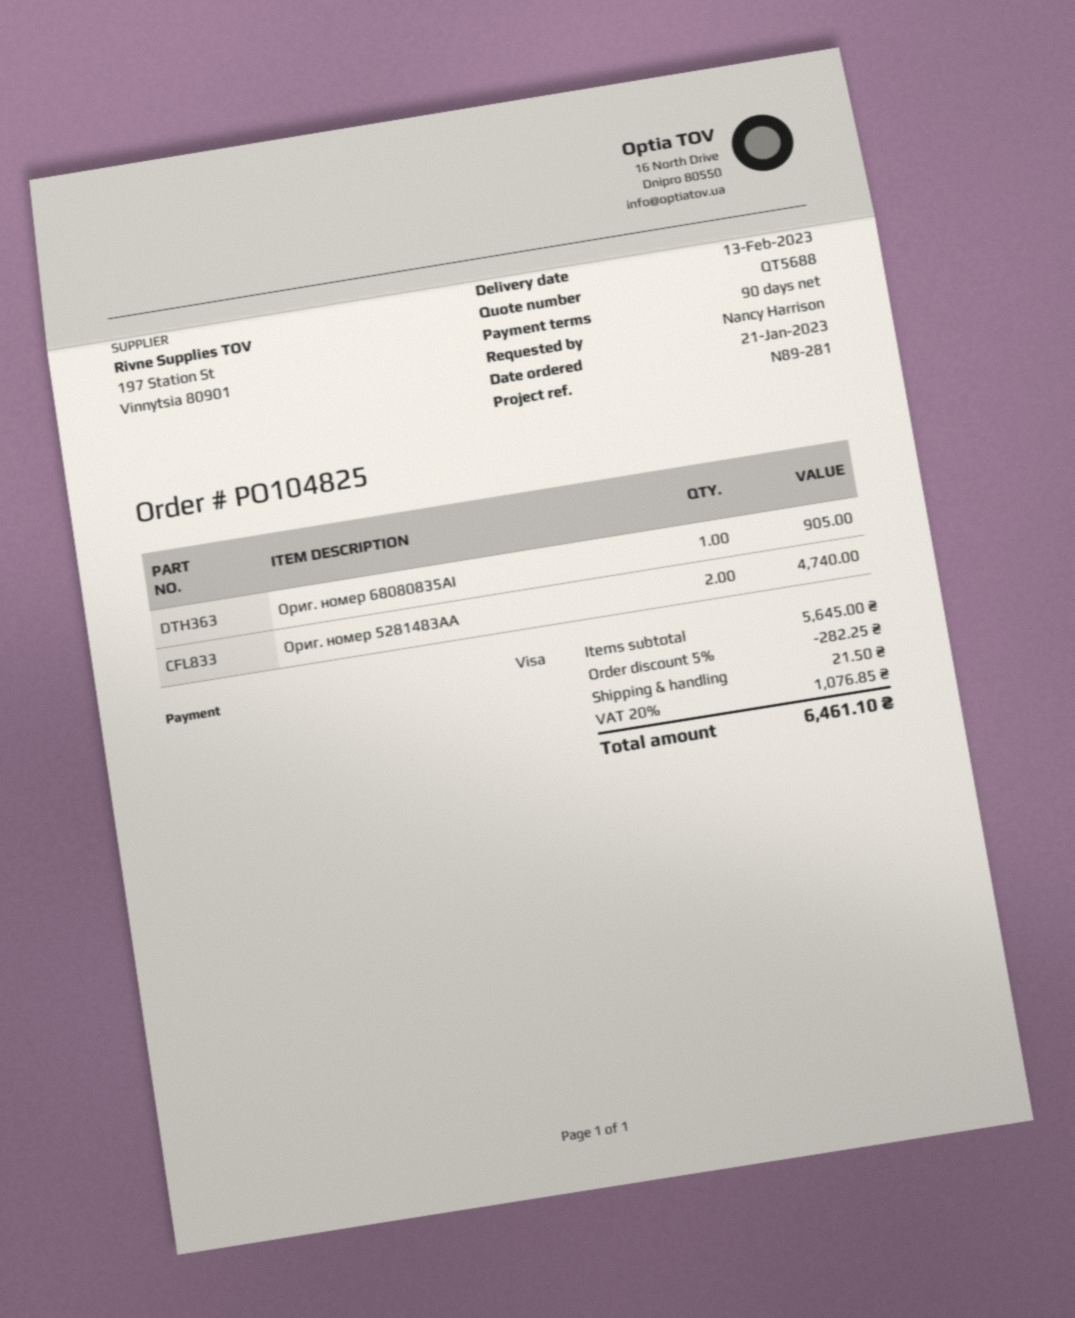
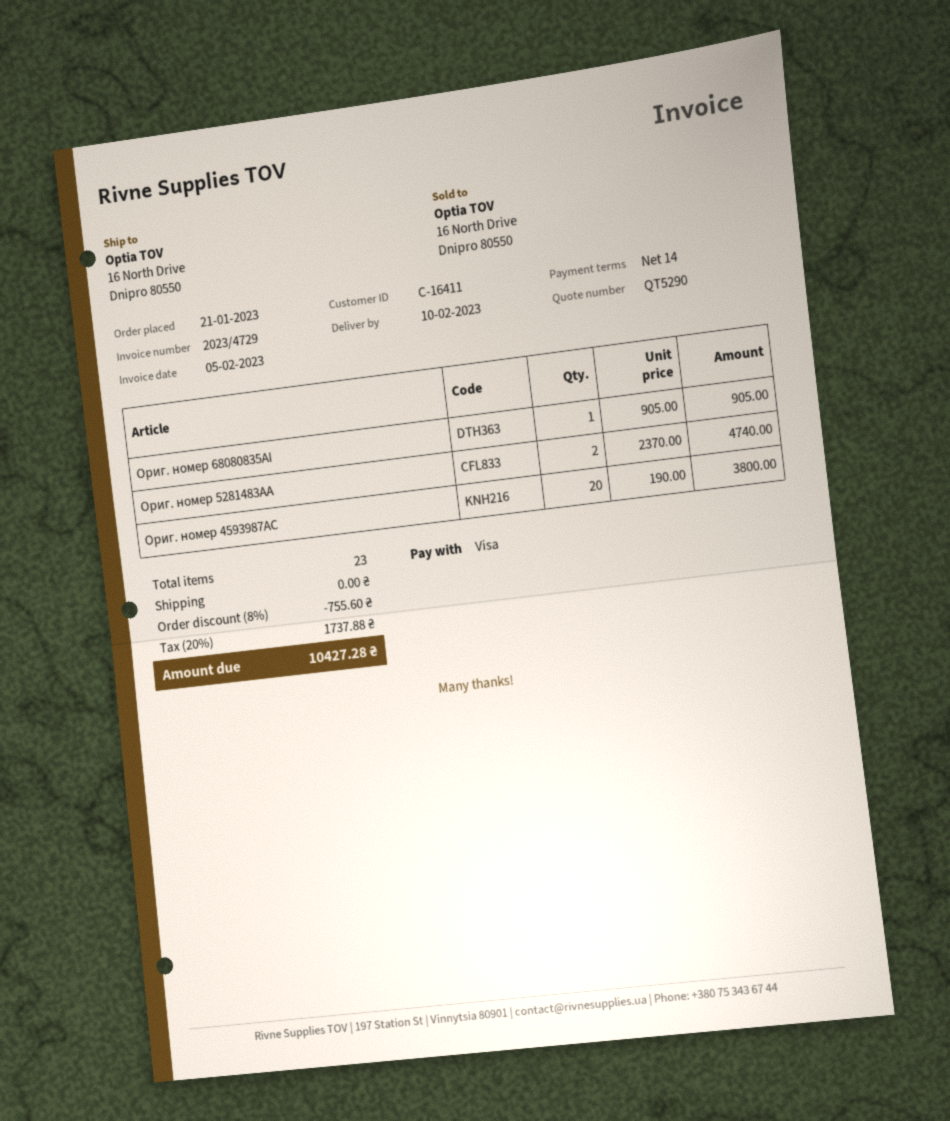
quote number: QT5688 -> QT5290
delivery date: 2023-02-13 -> 2023-02-10
payment terms: 90 days -> 14 days
Ориг. номер 4593987AC: none -> 20 for 3800.00
discount: 5% = 282.25 -> 8% = 755.60
shipping: 21.50 -> 0.00
tax: 20% = 1076.85 -> 20% = 1737.88
total: 6461.10 -> 10427.28

